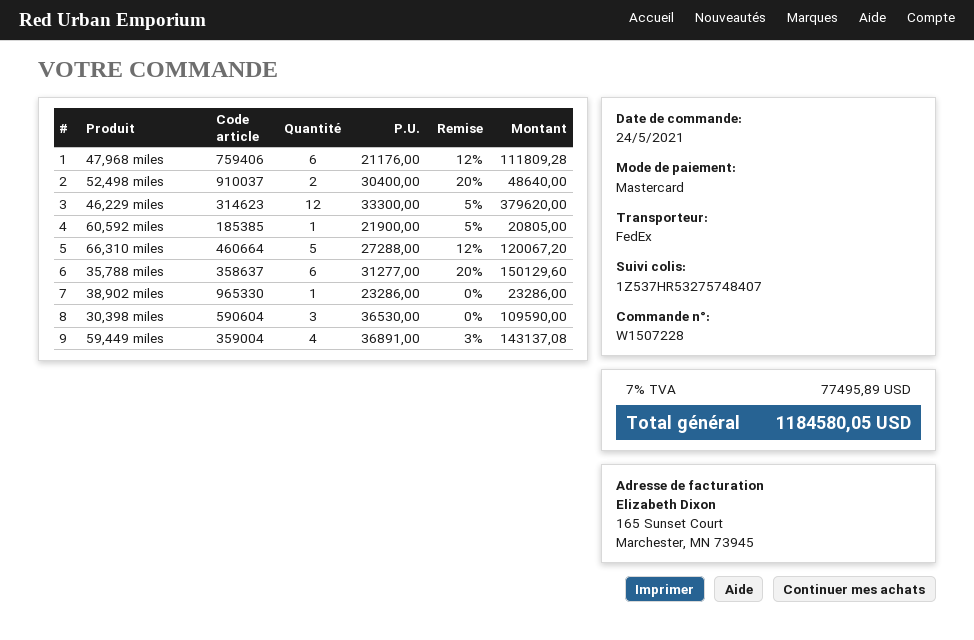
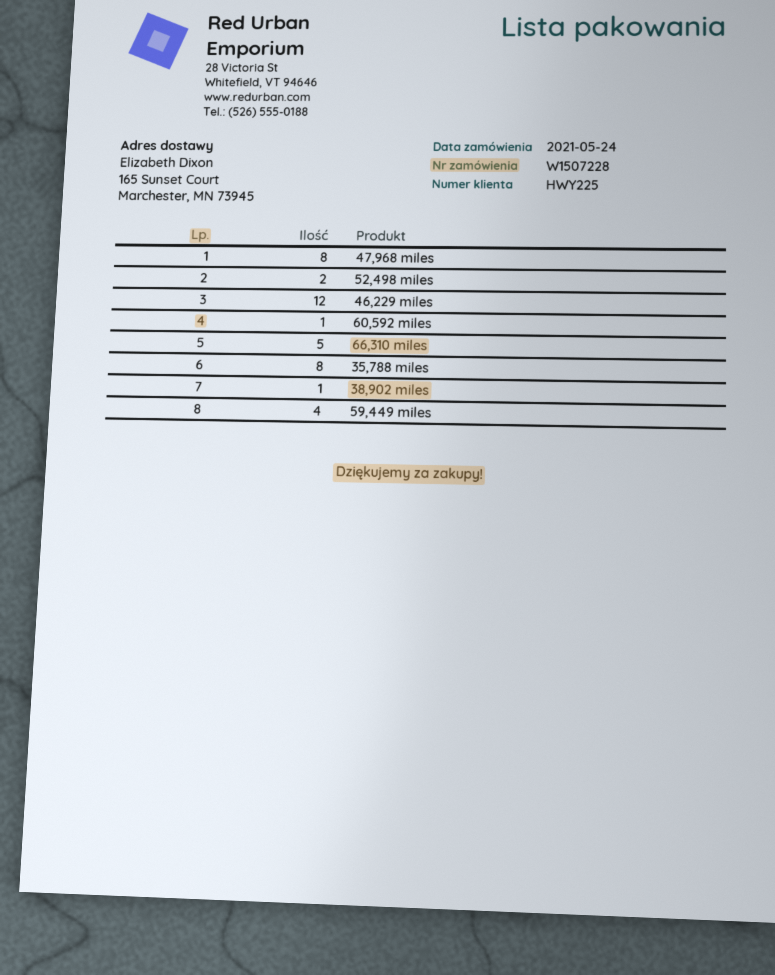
47,968 miles: 6 -> 8
35,788 miles: 6 -> 8
30,398 miles: 3 -> none

